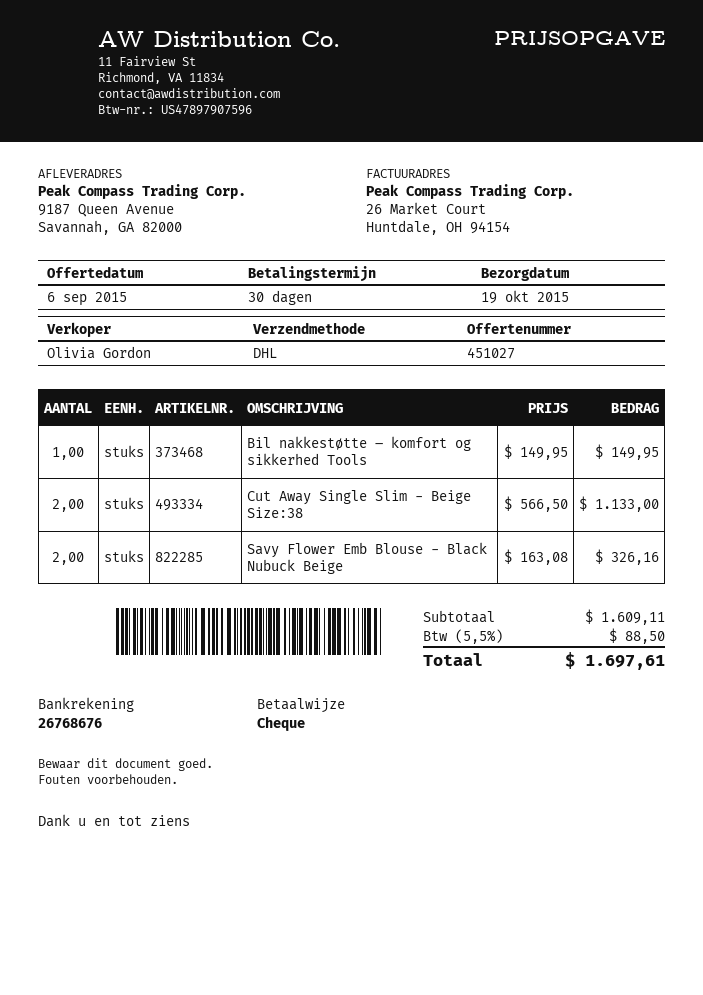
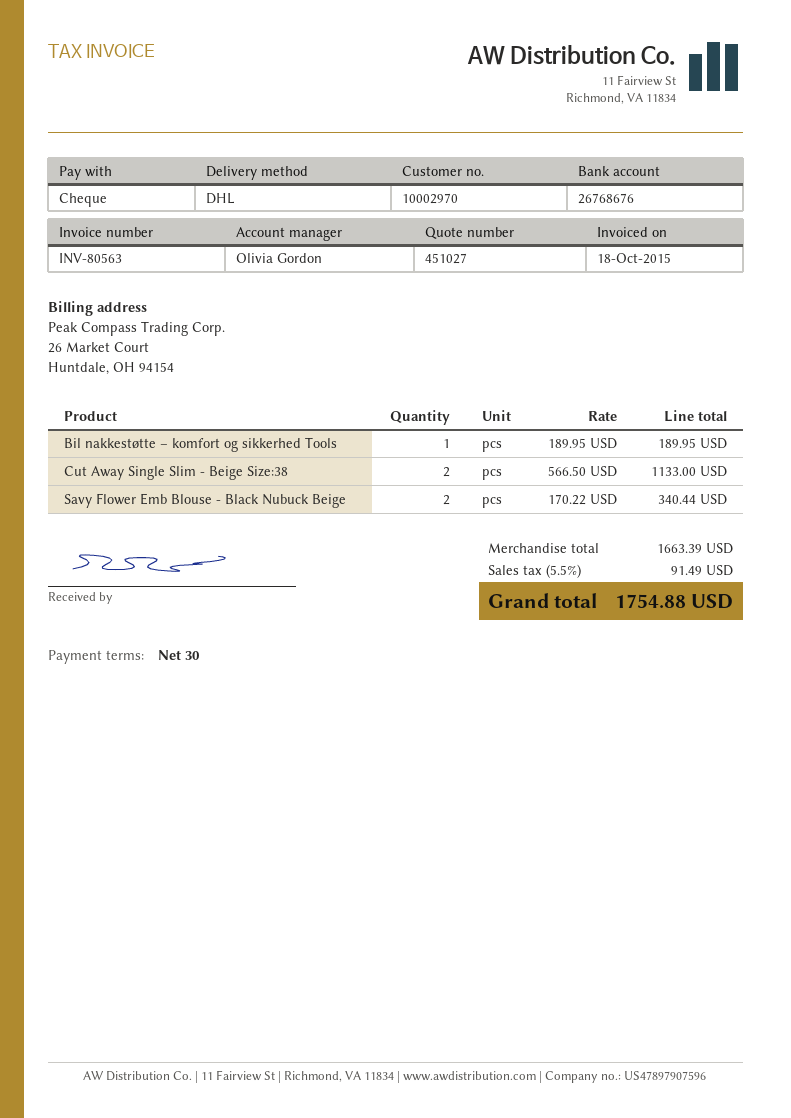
Bil nakkestøtte – komfort og sikkerhed Tools: 1 x 149.95 = 149.95 -> 1 x 189.95 = 189.95
Savy Flower Emb Blouse - Black Nubuck Beige: 2 x 163.08 = 326.16 -> 2 x 170.22 = 340.44
subtotal: 1609.11 -> 1663.39
tax: 5.5% = 88.50 -> 5.5% = 91.49
total: 1697.61 -> 1754.88

